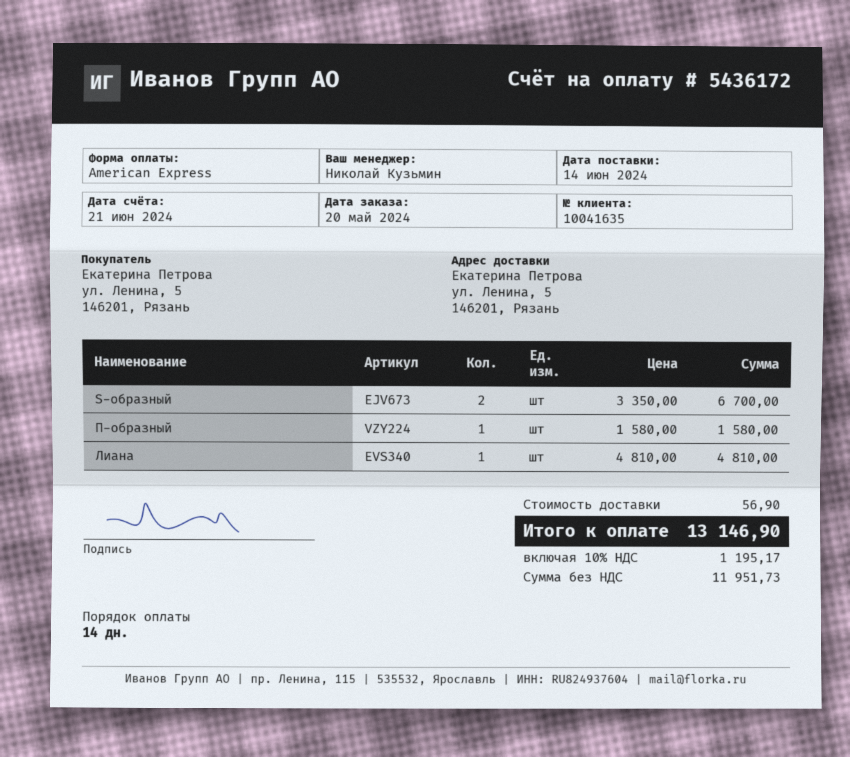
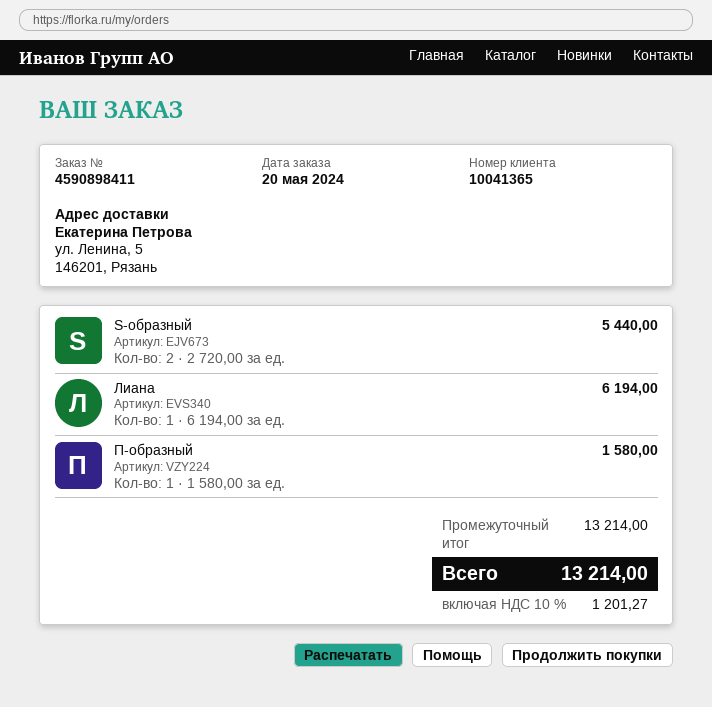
customer number: 10041635 -> 10041365
S-образный: 2 x 3350.00 = 6700.00 -> 2 x 2720.00 = 5440.00
Лиана: 1 x 4810.00 = 4810.00 -> 1 x 6194.00 = 6194.00
shipping: 56.90 -> none
tax: 10% = 1195.17 -> 10% = 1201.27
total: 13146.90 -> 13214.00

